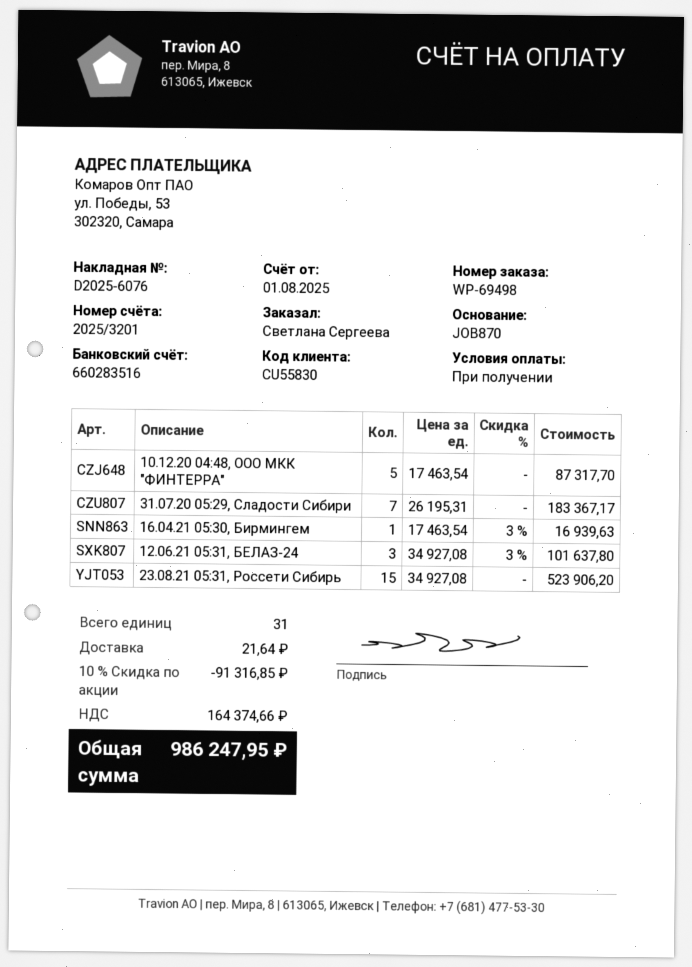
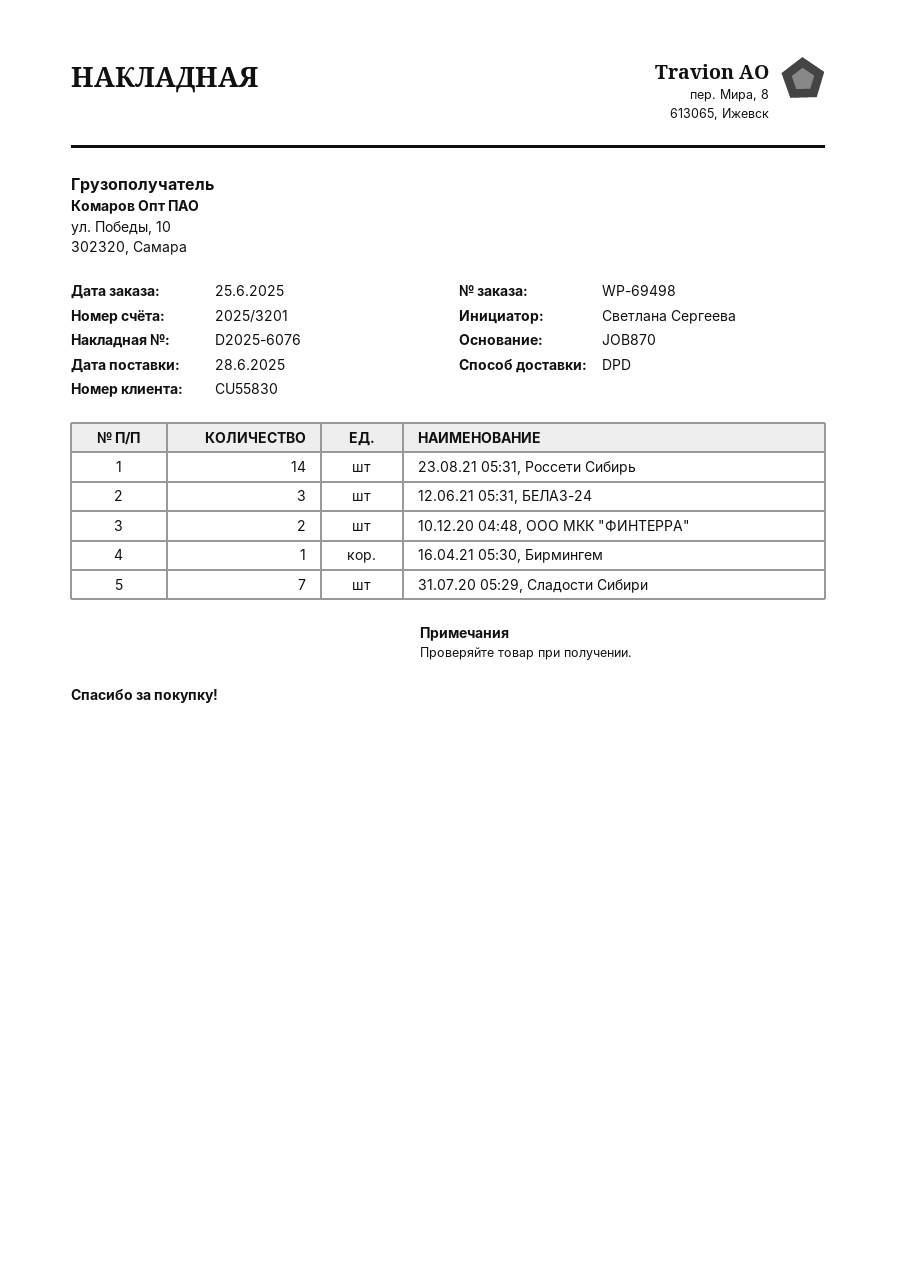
10.12.20 04:48, ООО МКК "ФИНТЕРРА": 5 -> 2
23.08.21 05:31, Россети Сибирь: 15 -> 14

